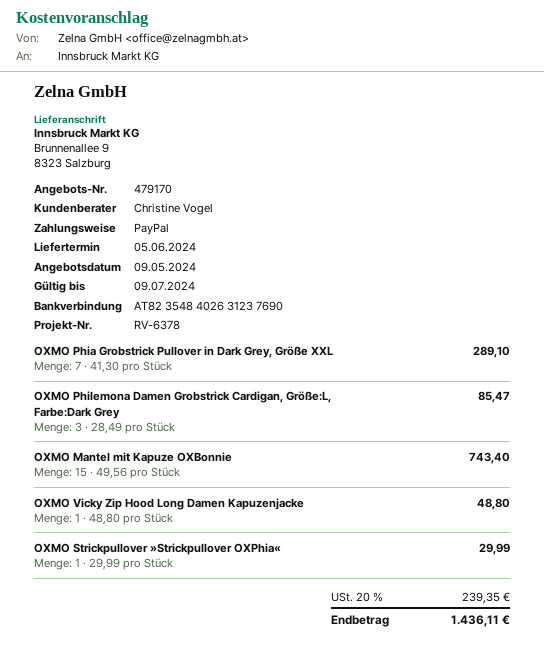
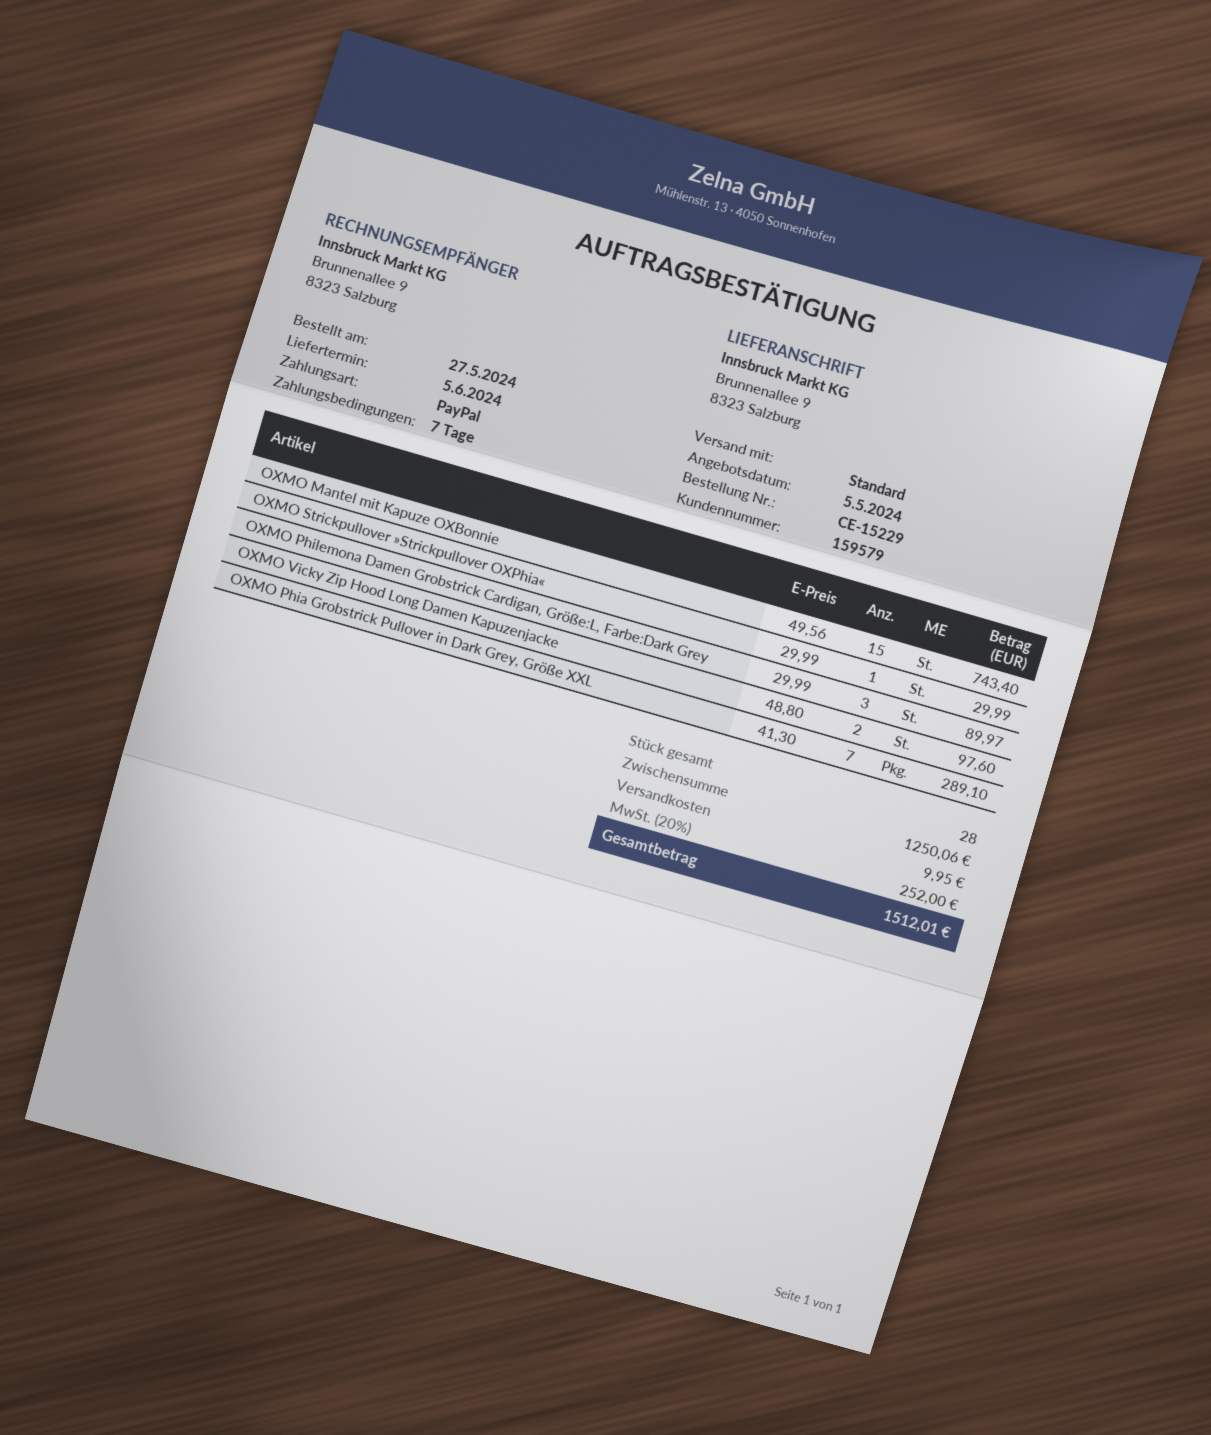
quote date: 2024-05-09 -> 2024-05-05
OXMO Philemona Damen Grobstrick Cardigan, Größe:L, Farbe:Dark Grey: 3 x 28.49 = 85.47 -> 3 x 29.99 = 89.97
OXMO Vicky Zip Hood Long Damen Kapuzenjacke: 1 x 48.80 = 48.80 -> 2 x 48.80 = 97.60
shipping: none -> 9.95
tax: 20% = 239.35 -> 20% = 252.00
total: 1436.11 -> 1512.01

